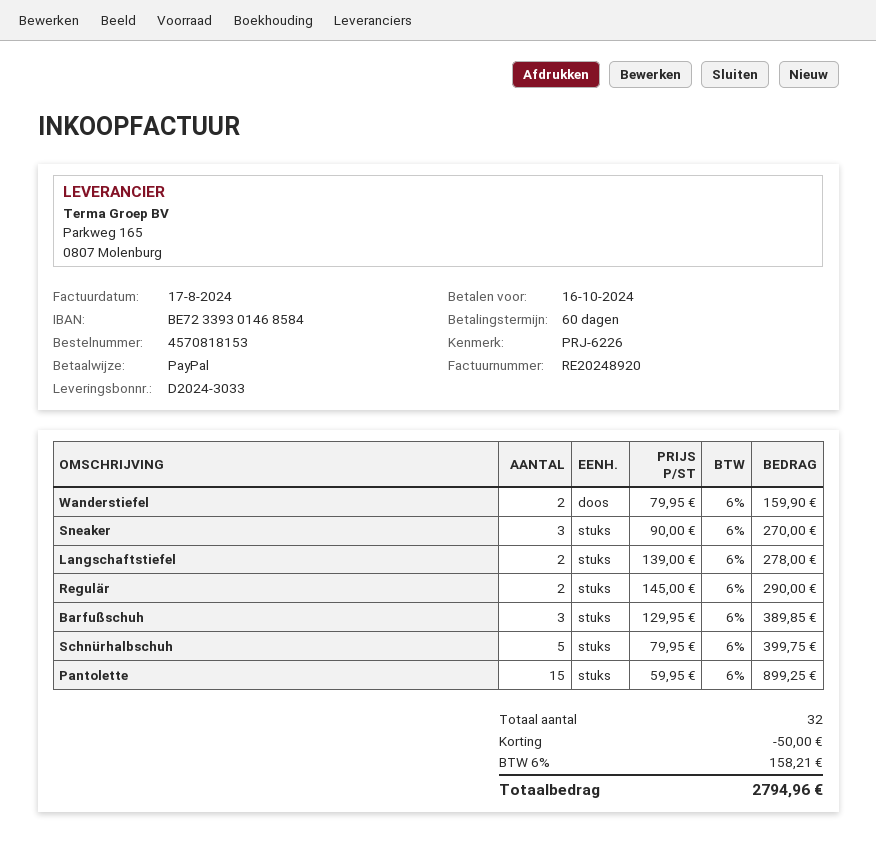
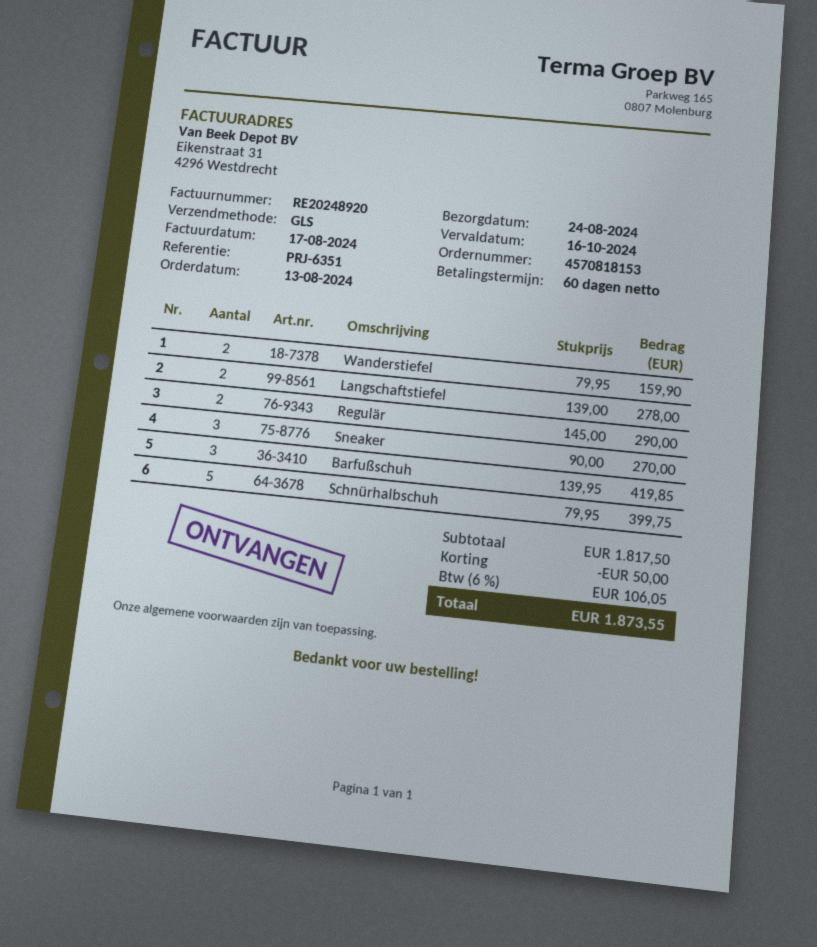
reference: PRJ-6226 -> PRJ-6351
Barfußschuh: 3 x 129.95 = 389.85 -> 3 x 139.95 = 419.85
Pantolette: 15 x 59.95 = 899.25 -> none
tax: 6% = 158.21 -> 6% = 106.05
total: 2794.96 -> 1873.55

